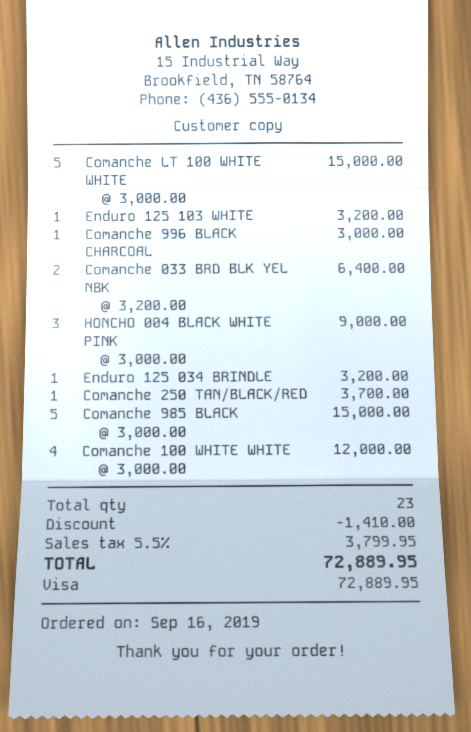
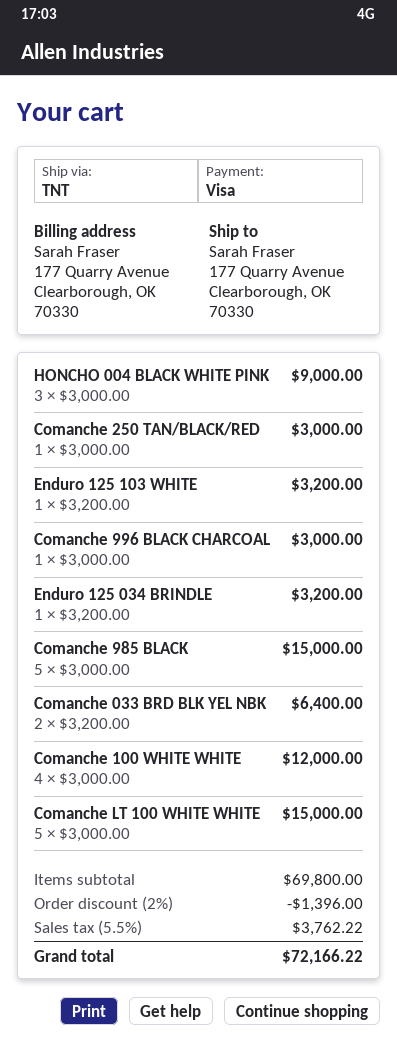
Comanche 250 TAN/BLACK/RED: 1 x 3700.00 = 3700.00 -> 1 x 3000.00 = 3000.00
discount: 1410.00 -> 1396.00
tax: 5.5% = 3799.95 -> 5.5% = 3762.22
total: 72889.95 -> 72166.22

